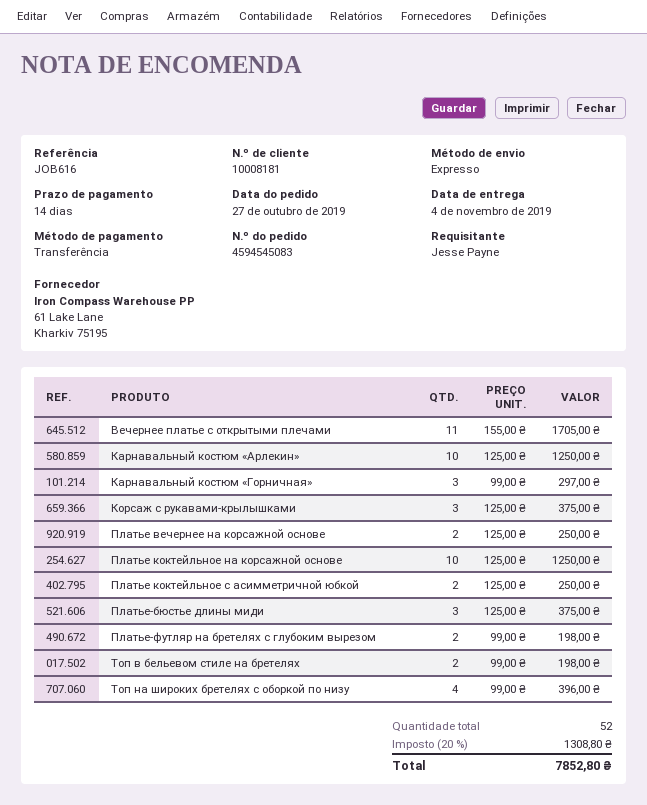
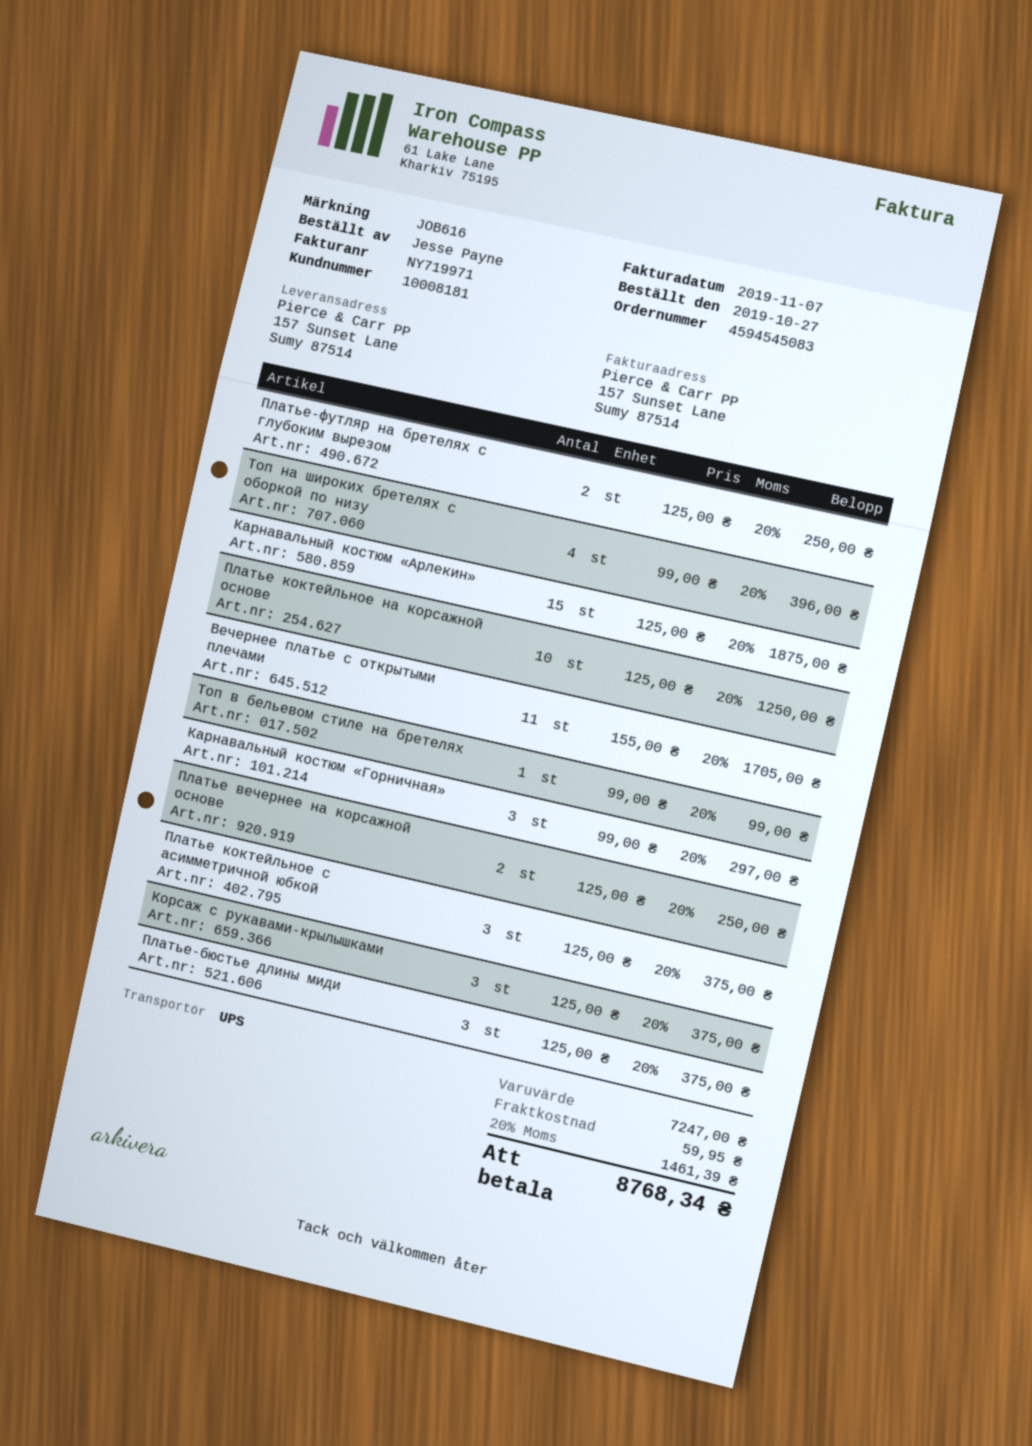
shipping method: express -> UPS
Карнавальный костюм «Арлекин»: 10 x 125.00 = 1250.00 -> 15 x 125.00 = 1875.00
Платье коктейльное с асимметричной юбкой: 2 x 125.00 = 250.00 -> 3 x 125.00 = 375.00
Платье-футляр на бретелях с глубоким вырезом: 2 x 99.00 = 198.00 -> 2 x 125.00 = 250.00
Топ в бельевом стиле на бретелях: 2 x 99.00 = 198.00 -> 1 x 99.00 = 99.00
shipping: none -> 59.95
tax: 20% = 1308.80 -> 20% = 1461.39
total: 7852.80 -> 8768.34

